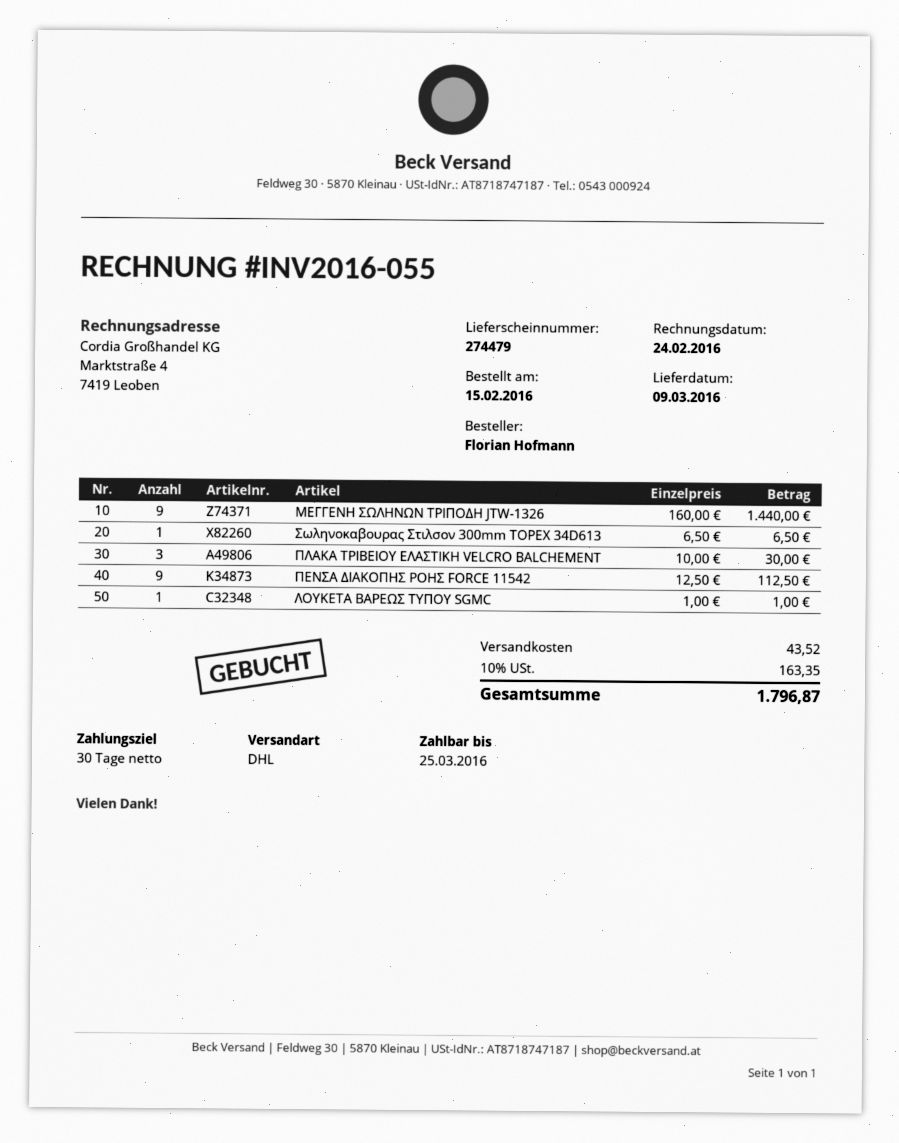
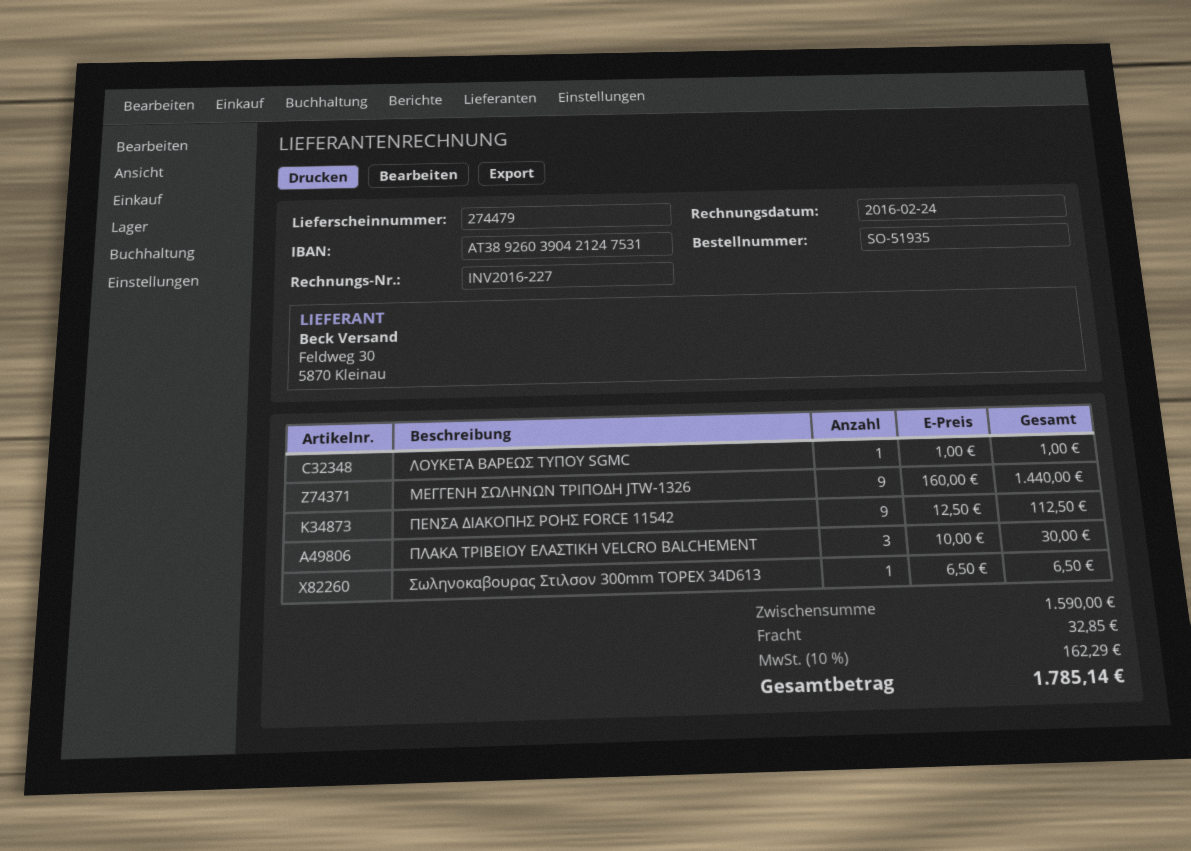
invoice number: INV2016-055 -> INV2016-227
shipping: 43.52 -> 32.85
tax: 10% = 163.35 -> 10% = 162.29
total: 1796.87 -> 1785.14

